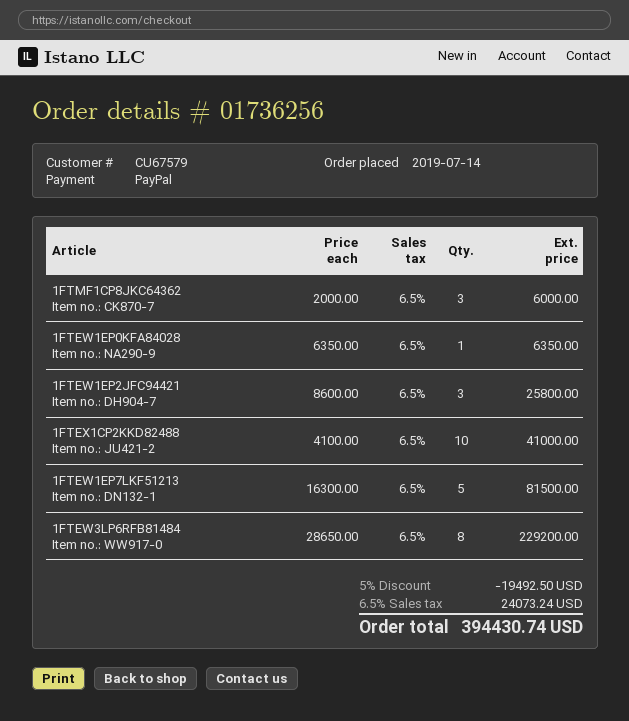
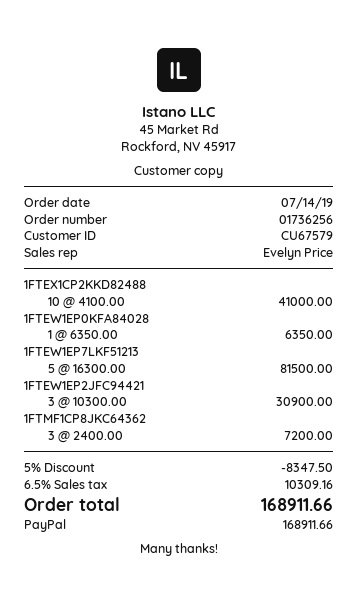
1FTMF1CP8JKC64362: 3 x 2000.00 = 6000.00 -> 3 x 2400.00 = 7200.00
1FTEW1EP2JFC94421: 3 x 8600.00 = 25800.00 -> 3 x 10300.00 = 30900.00
1FTEW3LP6RFB81484: 8 x 28650.00 = 229200.00 -> none
discount: 5% = 19492.50 -> 5% = 8347.50
tax: 6.5% = 24073.24 -> 6.5% = 10309.16
total: 394430.74 -> 168911.66

